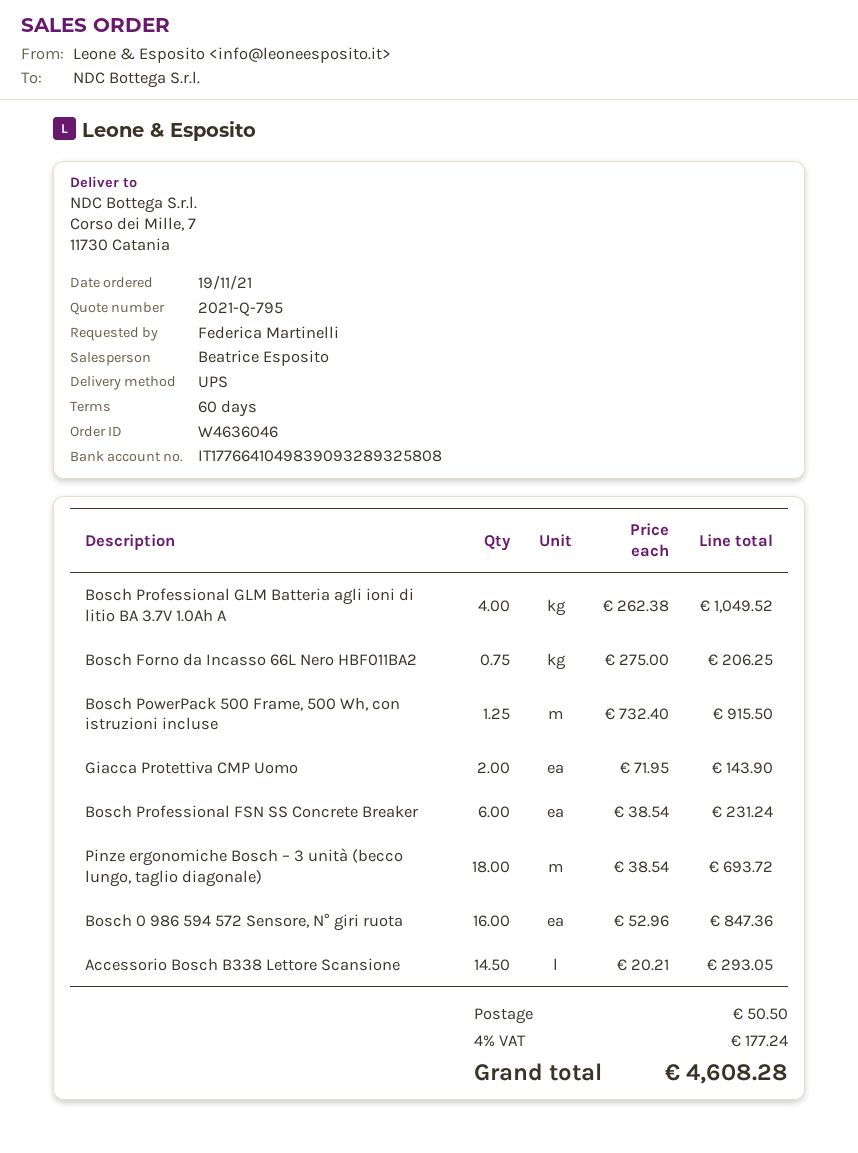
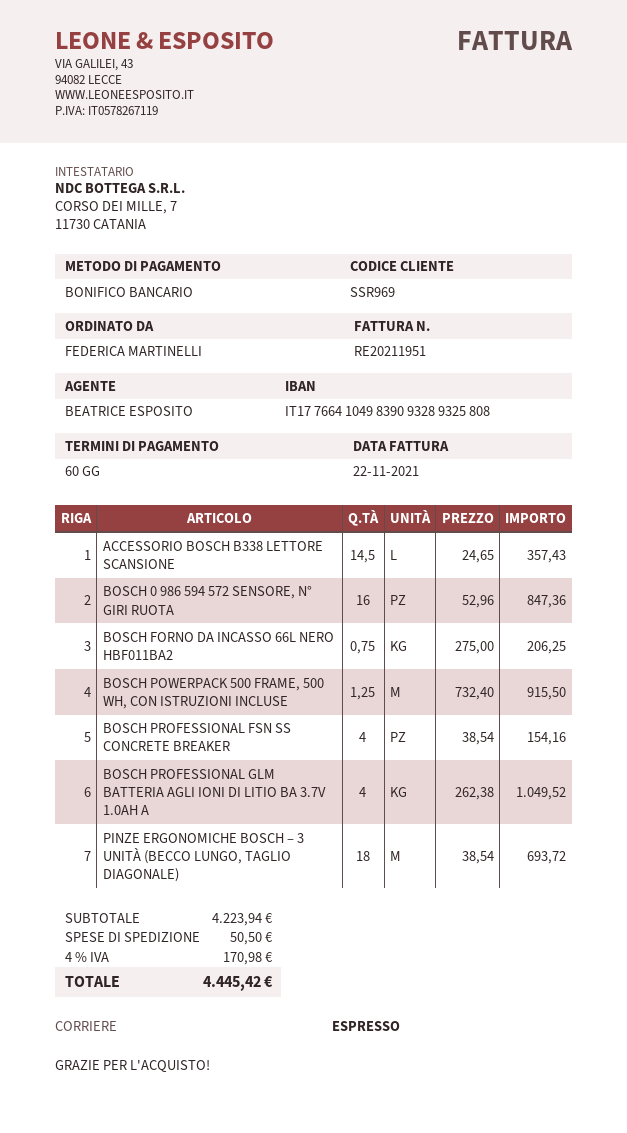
shipping method: UPS -> express
Giacca Protettiva CMP Uomo: 2 x 71.95 = 143.90 -> none
Bosch Professional FSN SS Concrete Breaker: 6 x 38.54 = 231.24 -> 4 x 38.54 = 154.16
Accessorio Bosch B338 Lettore Scansione: 14.5 x 20.21 = 293.05 -> 14.5 x 24.65 = 357.43
tax: 4% = 177.24 -> 4% = 170.98
total: 4608.28 -> 4445.42

